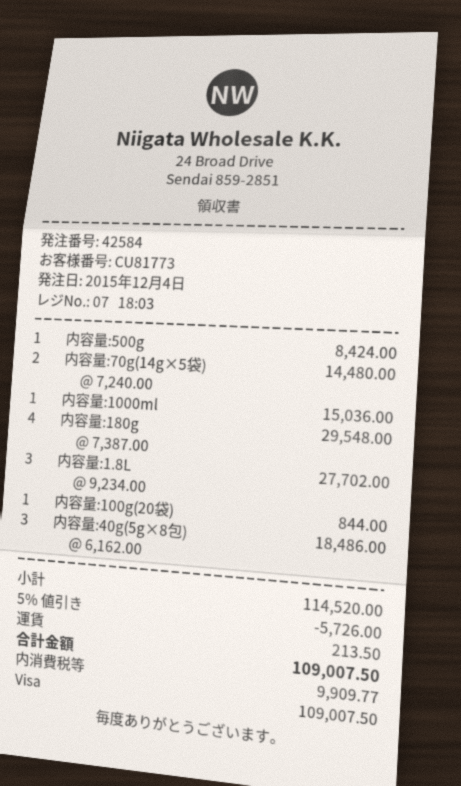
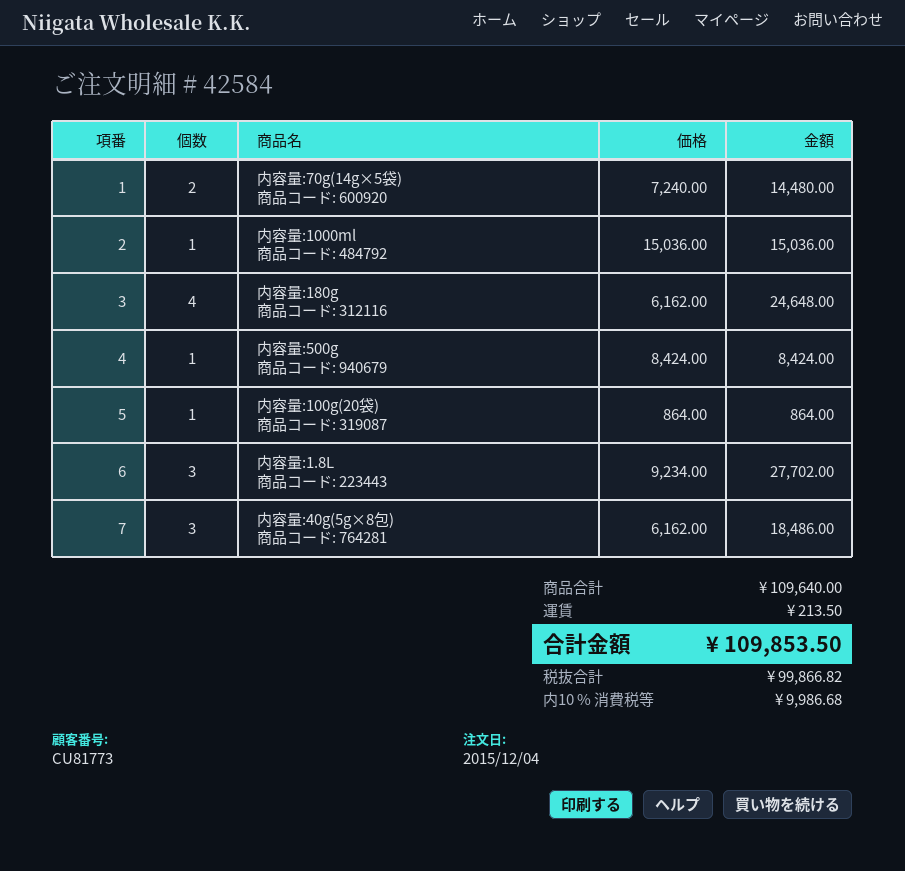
内容量:180g: 4 x 7387.00 = 29548.00 -> 4 x 6162.00 = 24648.00
内容量:100g(20袋): 1 x 844.00 = 844.00 -> 1 x 864.00 = 864.00
subtotal: 114520.00 -> 109640.00
discount: 5% = 5726.00 -> none
tax: 9909.77 -> 9986.68
total: 109007.50 -> 109853.50

